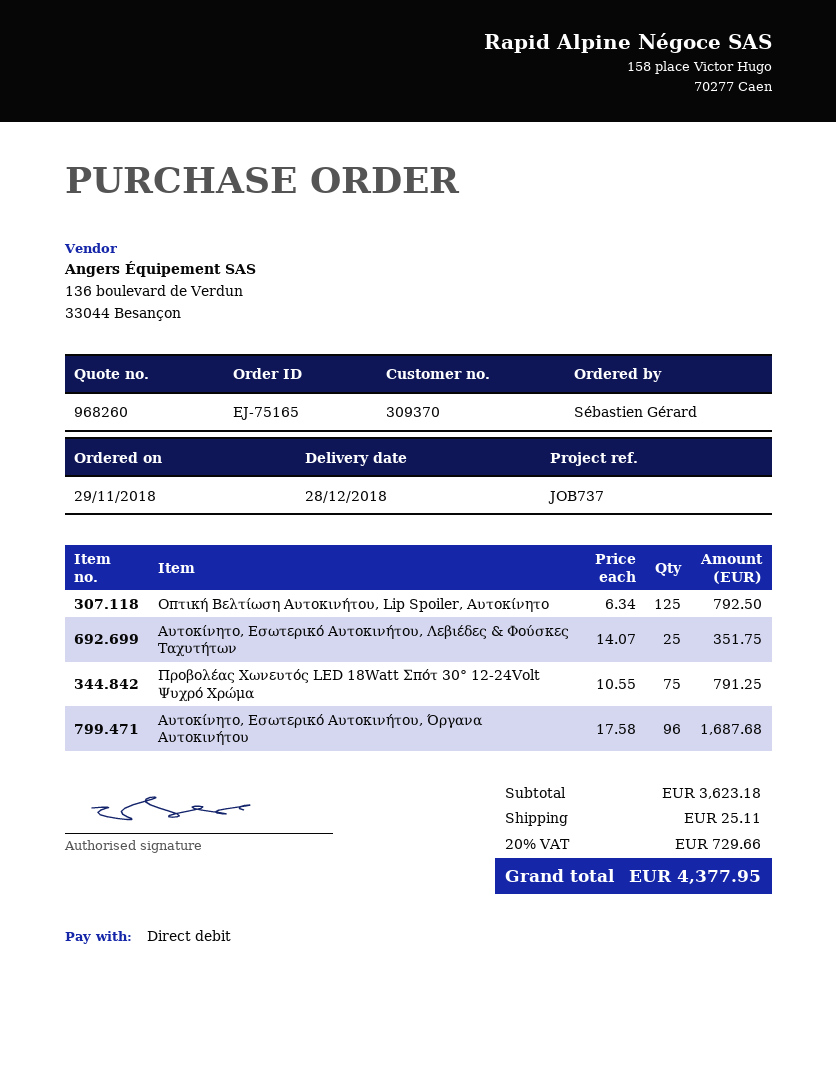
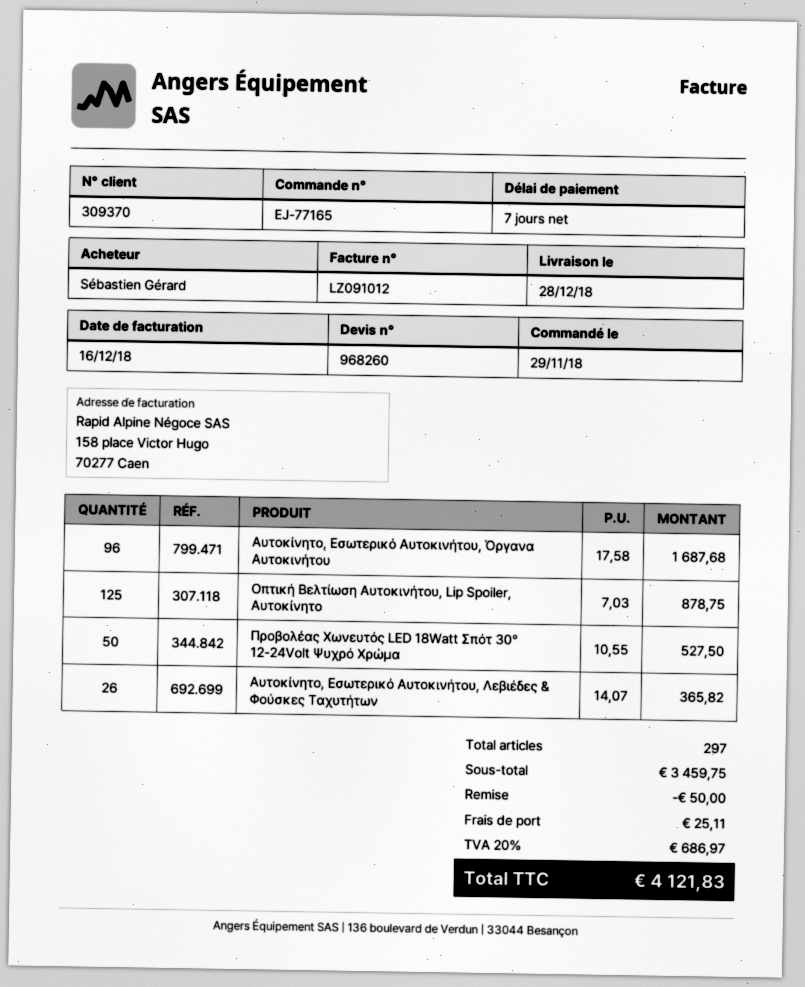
order number: EJ-75165 -> EJ-77165
Οπτική Βελτίωση Αυτοκινήτου, Lip Spoiler, Αυτοκίνητο: 125 x 6.34 = 792.50 -> 125 x 7.03 = 878.75
Αυτοκίνητο, Εσωτερικό Αυτοκινήτου, Λεβιέδες & Φούσκες Ταχυτήτων: 25 x 14.07 = 351.75 -> 26 x 14.07 = 365.82
Προβολέας Χωνευτός LED 18Watt Σπότ 30° 12-24Volt Ψυχρό Χρώμα: 75 x 10.55 = 791.25 -> 50 x 10.55 = 527.50
subtotal: 3623.18 -> 3459.75
discount: none -> 50.00
tax: 20% = 729.66 -> 20% = 686.97
total: 4377.95 -> 4121.83

